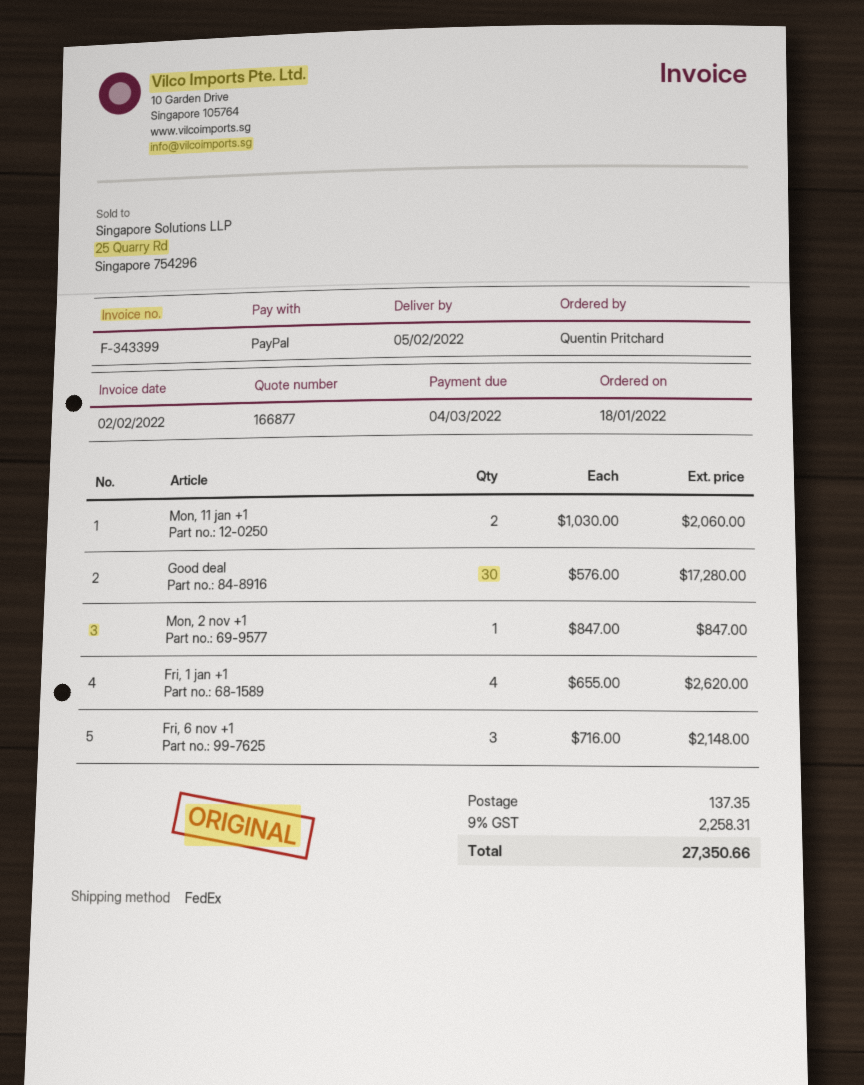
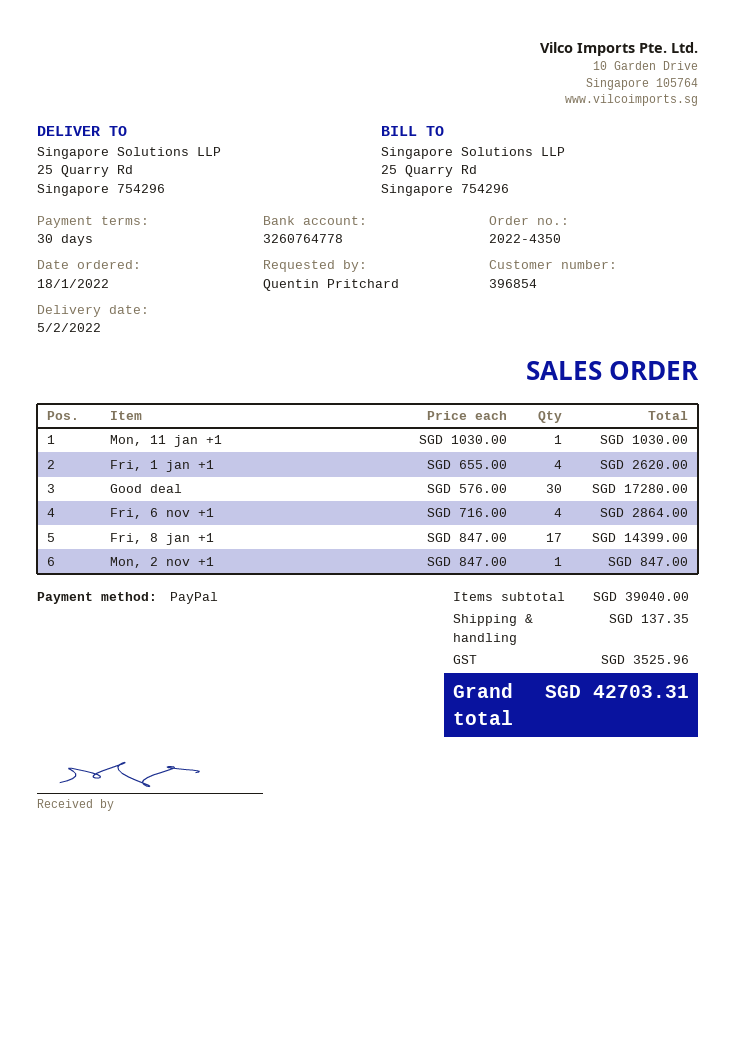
Mon, 11 jan +1: 2 x 1030.00 = 2060.00 -> 1 x 1030.00 = 1030.00
Fri, 6 nov +1: 3 x 716.00 = 2148.00 -> 4 x 716.00 = 2864.00
Fri, 8 jan +1: none -> 17 x 847.00 = 14399.00
tax: 2258.31 -> 3525.96
total: 27350.66 -> 42703.31

